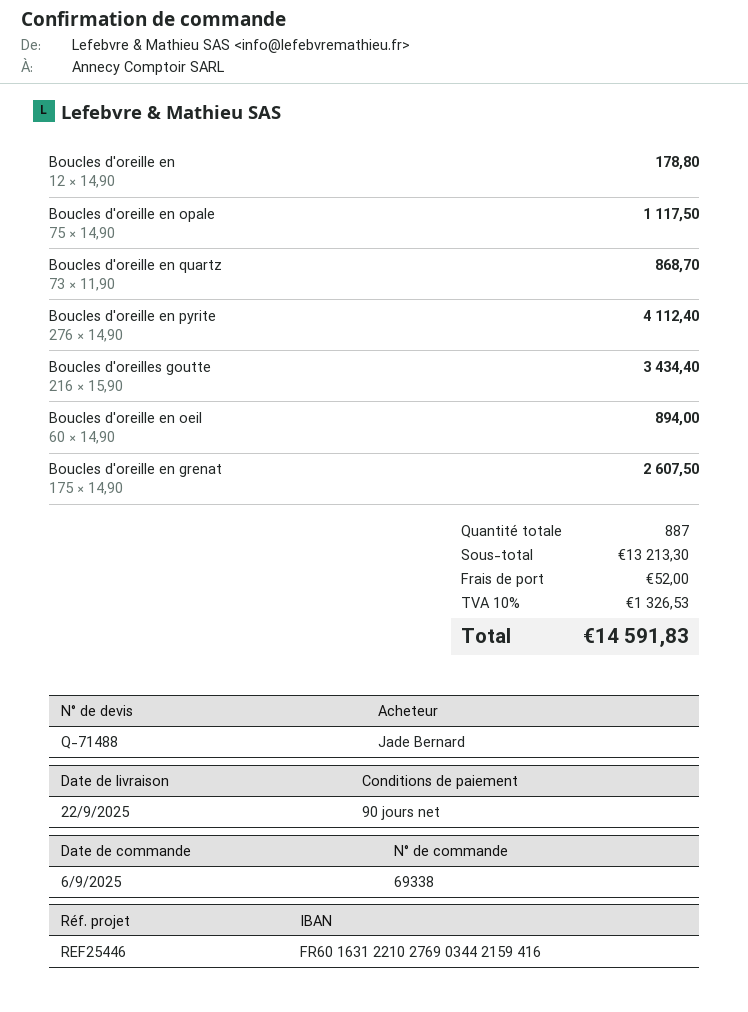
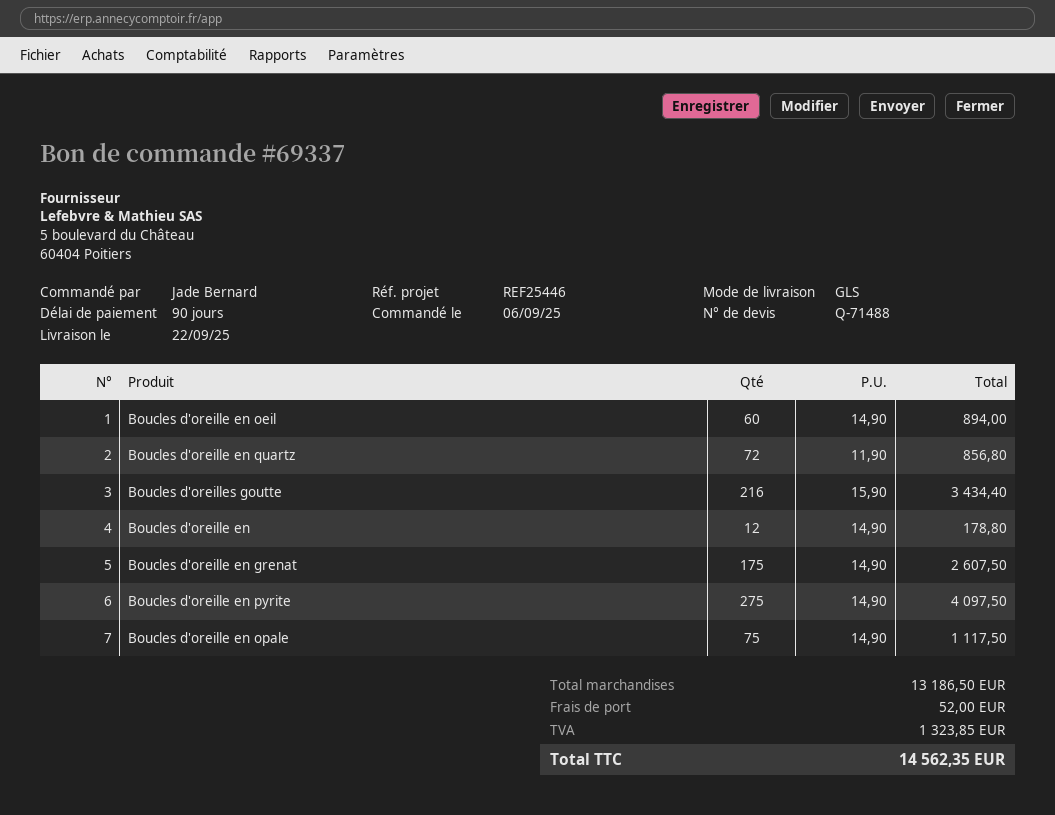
order number: 69338 -> 69337
Boucles d'oreille en quartz: 73 x 11.90 = 868.70 -> 72 x 11.90 = 856.80
Boucles d'oreille en pyrite: 276 x 14.90 = 4112.40 -> 275 x 14.90 = 4097.50
subtotal: 13213.30 -> 13186.50
tax: 1326.53 -> 1323.85
total: 14591.83 -> 14562.35

